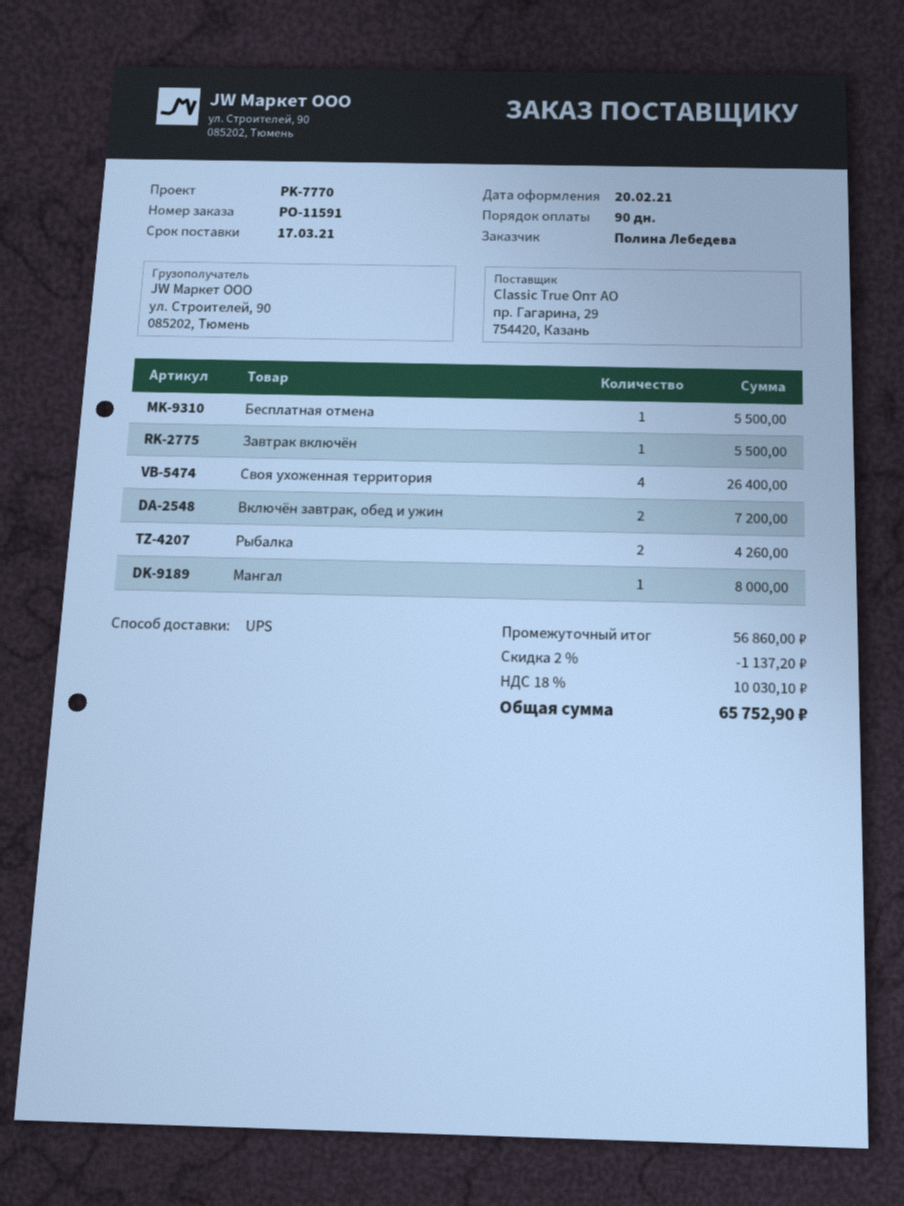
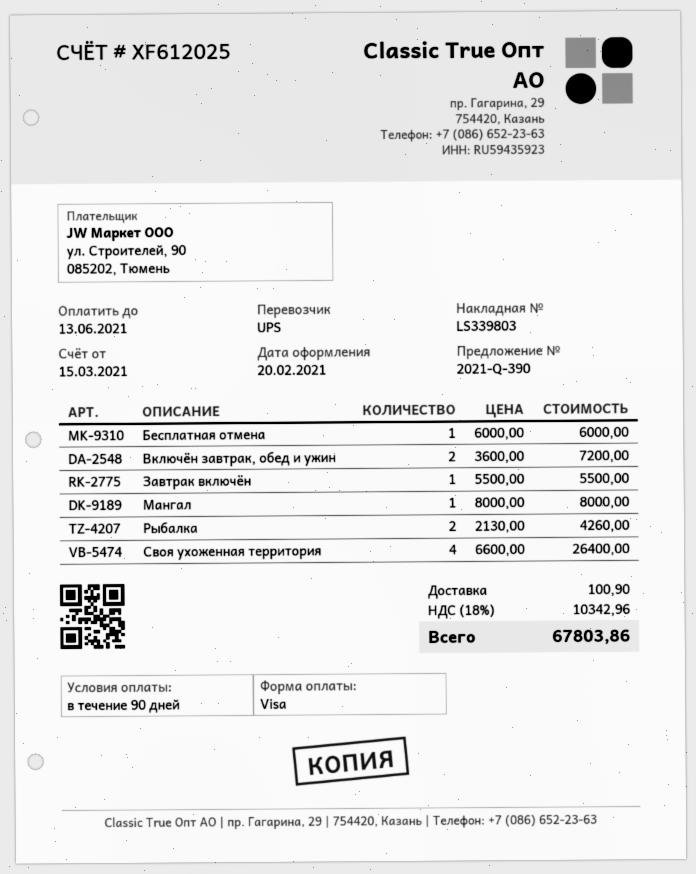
Бесплатная отмена: 1 for 5500.00 -> 1 for 6000.00
discount: 2% = 1137.20 -> none
shipping: none -> 100.90
tax: 18% = 10030.10 -> 18% = 10342.96
total: 65752.90 -> 67803.86

